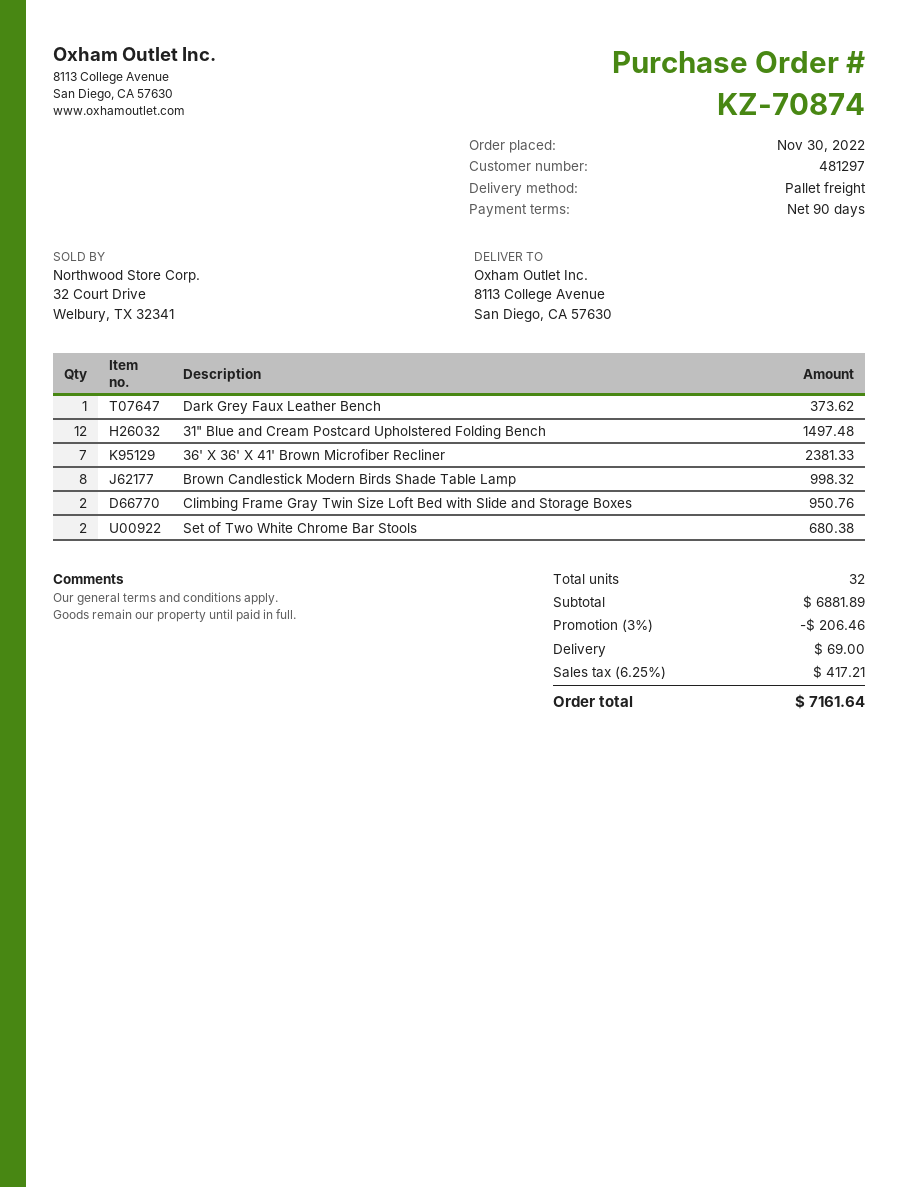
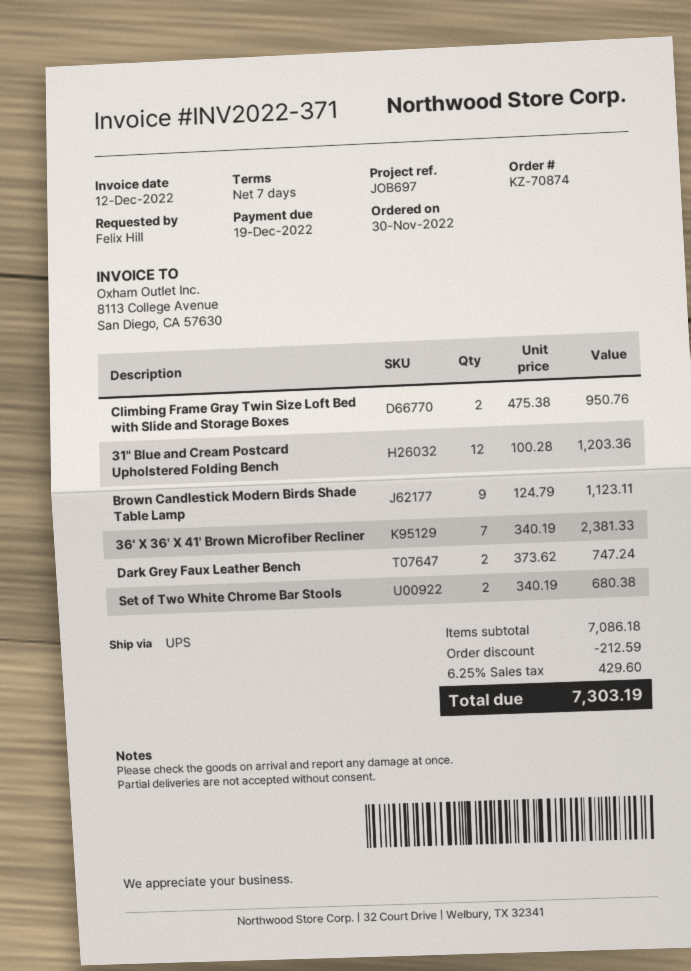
payment terms: 90 days -> 7 days
shipping method: pallet freight -> UPS
Dark Grey Faux Leather Bench: 1 for 373.62 -> 2 for 747.24
31" Blue and Cream Postcard Upholstered Folding Bench: 12 for 1497.48 -> 12 for 1203.36
Brown Candlestick Modern Birds Shade Table Lamp: 8 for 998.32 -> 9 for 1123.11
subtotal: 6881.89 -> 7086.18
discount: 206.46 -> 212.59
shipping: 69.00 -> none
tax: 6.25% = 417.21 -> 6.25% = 429.60
total: 7161.64 -> 7303.19

